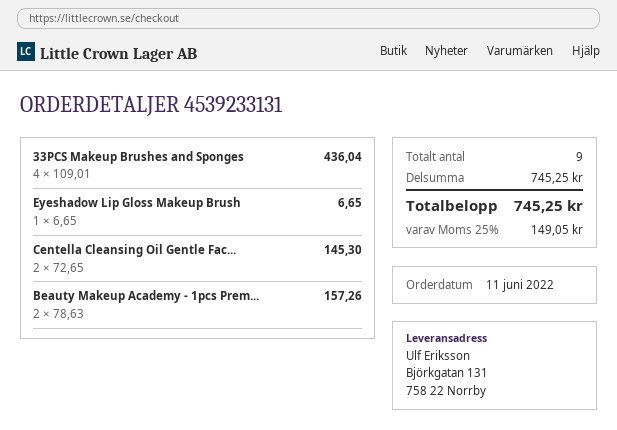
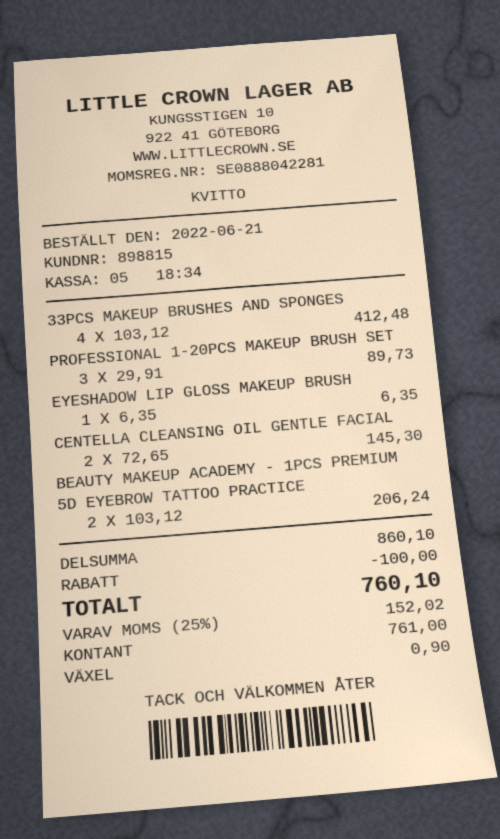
order date: 2022-06-11 -> 2022-06-21
33PCS Makeup Brushes and Sponges: 4 x 109.01 = 436.04 -> 4 x 103.12 = 412.48
Eyeshadow Lip Gloss Makeup Brush: 1 x 6.65 = 6.65 -> 1 x 6.35 = 6.35
Beauty Makeup Academy - 1pcs Prem...: 2 x 78.63 = 157.26 -> 2 x 103.12 = 206.24
PROFESSIONAL 1-20PCS MAKEUP BRUSH SET: none -> 3 x 29.91 = 89.73
subtotal: 745.25 -> 860.10
discount: none -> 100.00
tax: 25% = 149.05 -> 25% = 152.02
total: 745.25 -> 760.10

